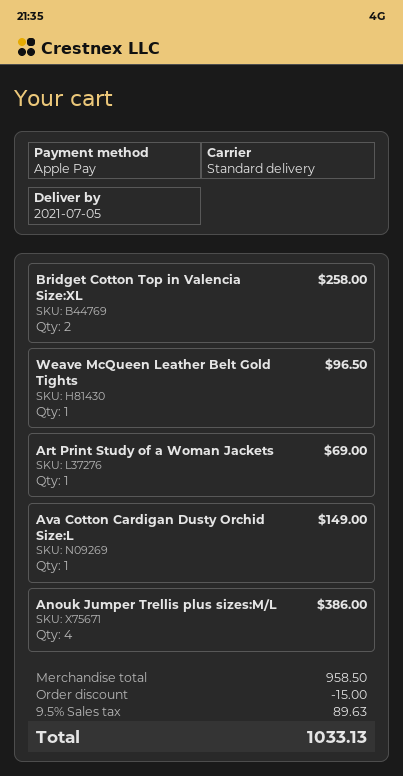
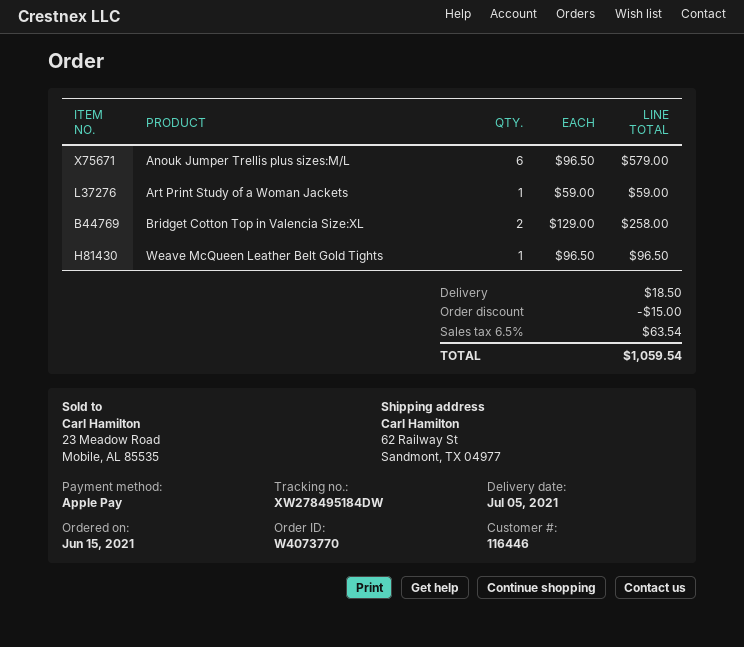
Art Print Study of a Woman Jackets: 1 for 69.00 -> 1 for 59.00
Ava Cotton Cardigan Dusty Orchid Size:L: 1 for 149.00 -> none
Anouk Jumper Trellis plus sizes:M/L: 4 for 386.00 -> 6 for 579.00
shipping: none -> 18.50
tax: 9.5% = 89.63 -> 6.5% = 63.54
total: 1033.13 -> 1059.54

